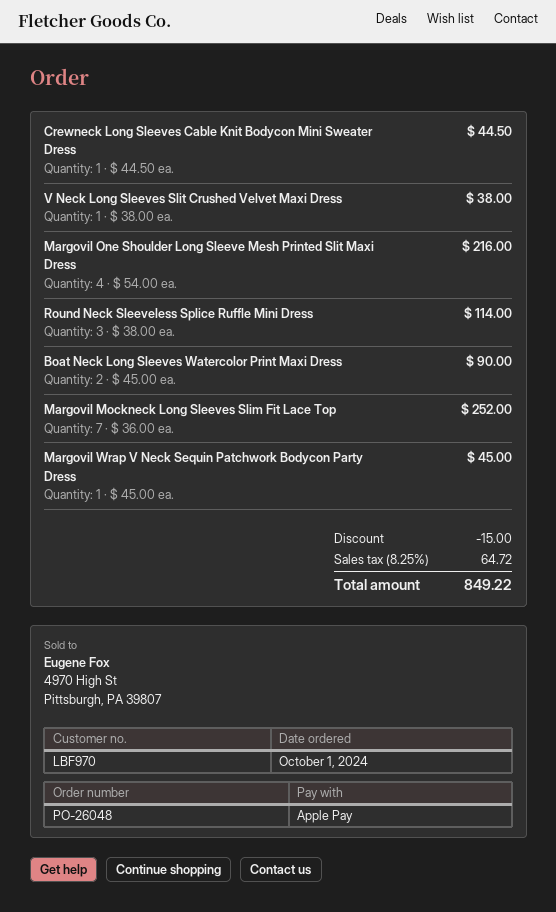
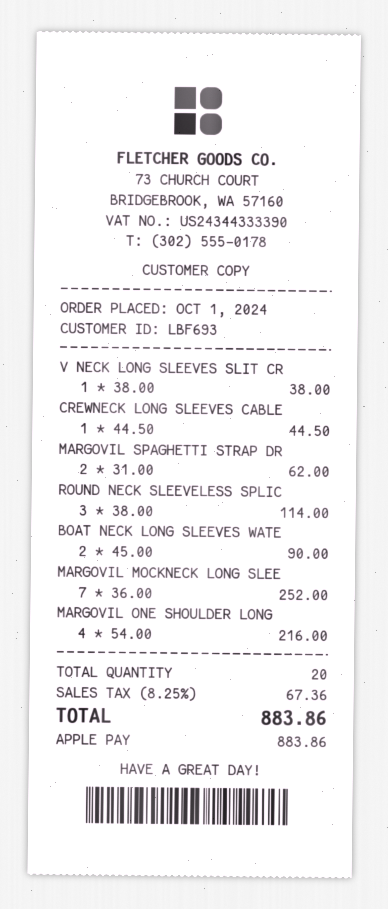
customer number: LBF970 -> LBF693
Margovil Wrap V Neck Sequin Patchwork Bodycon Party Dress: 1 x 45.00 = 45.00 -> none
MARGOVIL SPAGHETTI STRAP DR: none -> 2 x 31.00 = 62.00
discount: 15.00 -> none
tax: 8.25% = 64.72 -> 8.25% = 67.36
total: 849.22 -> 883.86

